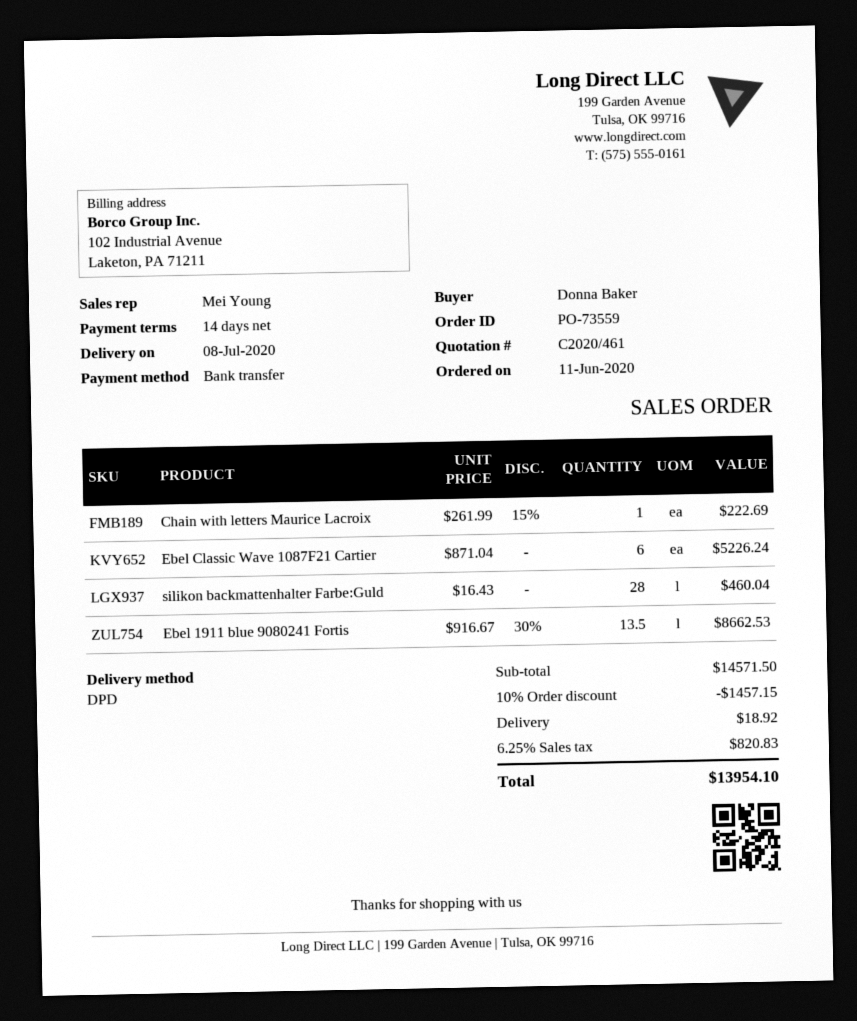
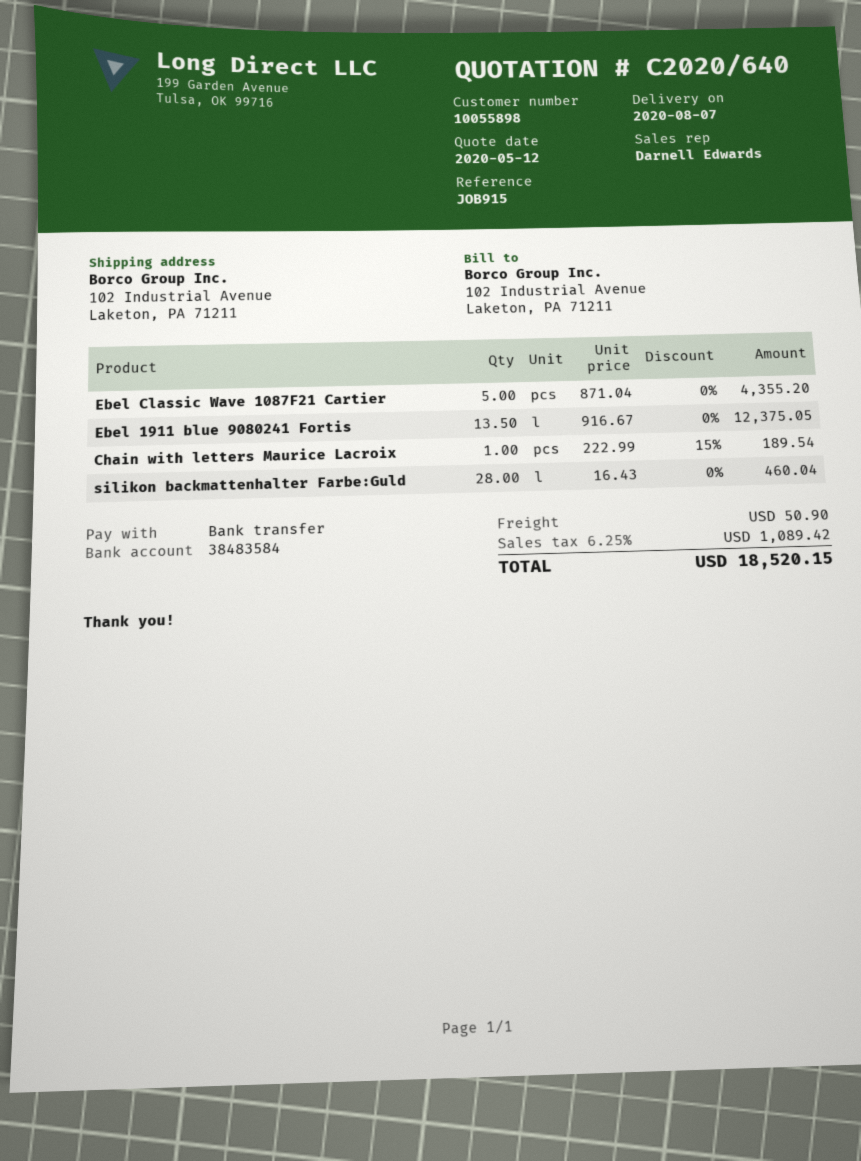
quote number: C2020/461 -> C2020/640
delivery date: 2020-07-08 -> 2020-08-07
sales rep: Mei Young -> Darnell Edwards
Chain with letters Maurice Lacroix: 1 x 261.99 - 15% = 222.69 -> 1 x 222.99 - 15% = 189.54
Ebel Classic Wave 1087F21 Cartier: 6 x 871.04 = 5226.24 -> 5 x 871.04 = 4355.20
Ebel 1911 blue 9080241 Fortis: 13.5 x 916.67 - 30% = 8662.53 -> 13.5 x 916.67 = 12375.05
discount: 10% = 1457.15 -> none
shipping: 18.92 -> 50.90
tax: 6.25% = 820.83 -> 6.25% = 1089.42
total: 13954.10 -> 18520.15

